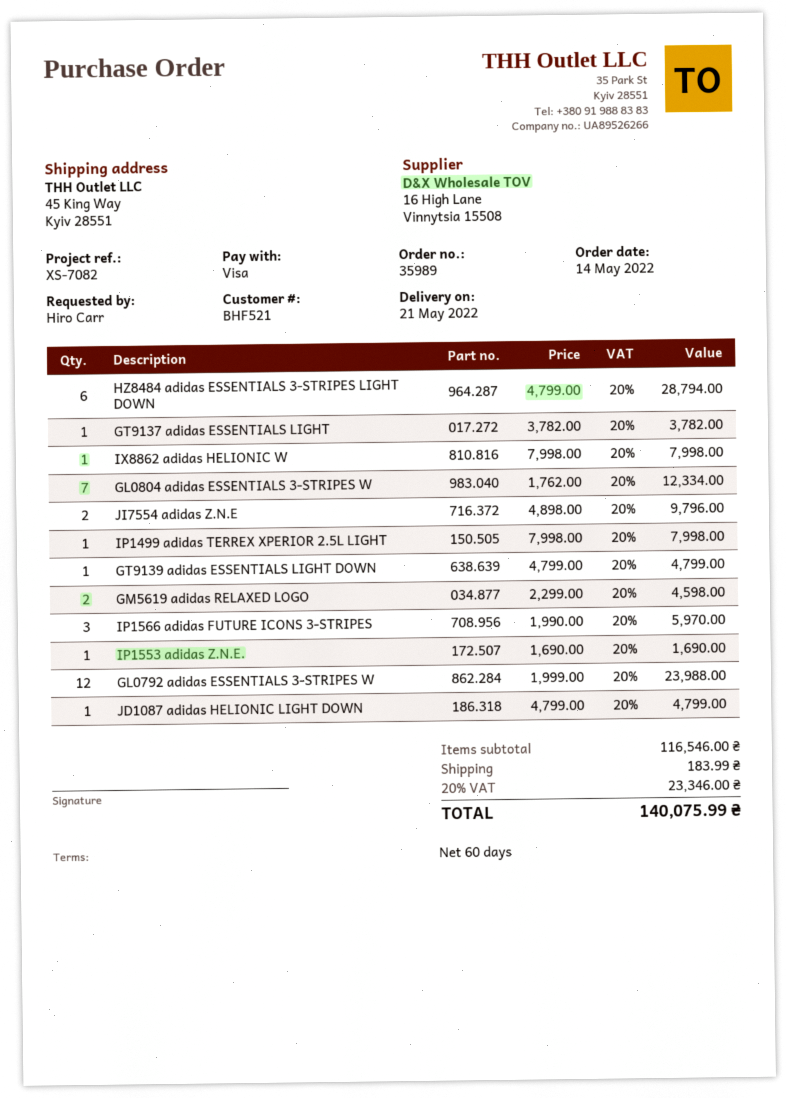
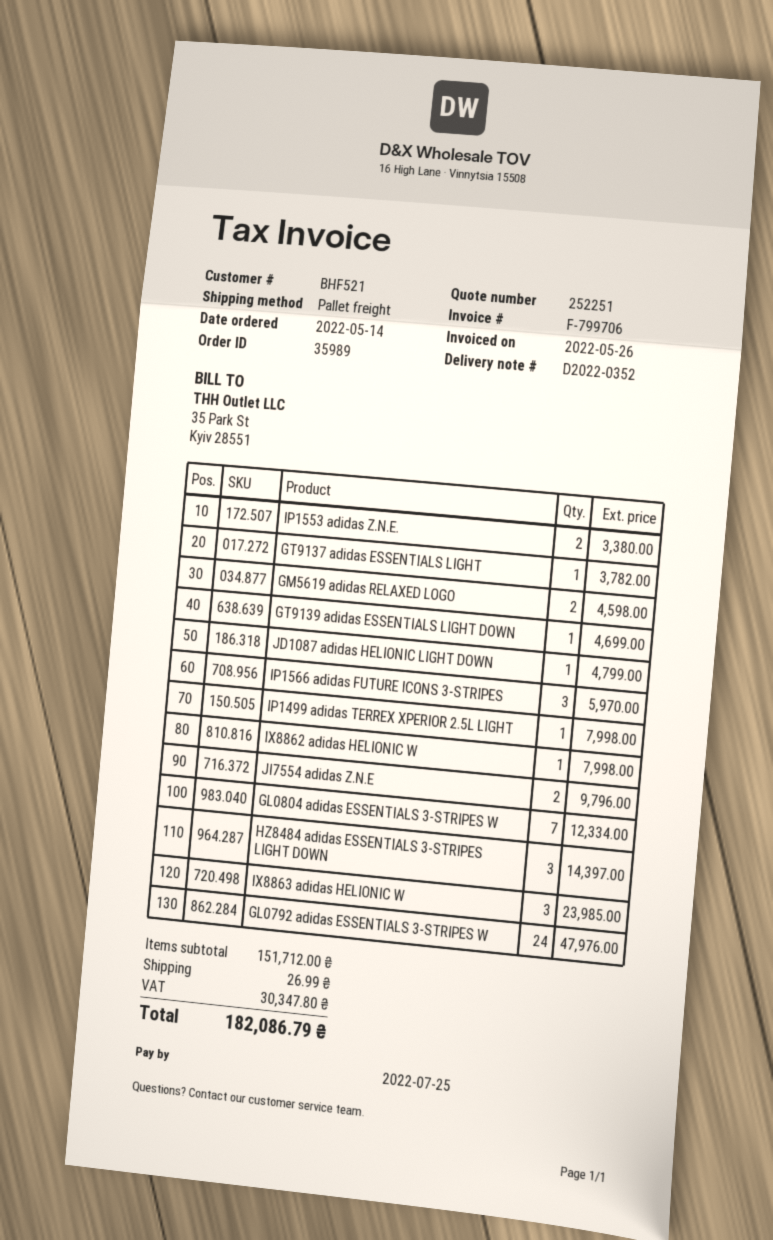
HZ8484 adidas ESSENTIALS 3-STRIPES LIGHT DOWN: 6 for 28794.00 -> 3 for 14397.00
GT9139 adidas ESSENTIALS LIGHT DOWN: 1 for 4799.00 -> 1 for 4699.00
IP1553 adidas Z.N.E.: 1 for 1690.00 -> 2 for 3380.00
GL0792 adidas ESSENTIALS 3-STRIPES W: 12 for 23988.00 -> 24 for 47976.00
IX8863 adidas HELIONIC W: none -> 3 for 23985.00
subtotal: 116546.00 -> 151712.00
shipping: 183.99 -> 26.99
tax: 23346.00 -> 30347.80
total: 140075.99 -> 182086.79

